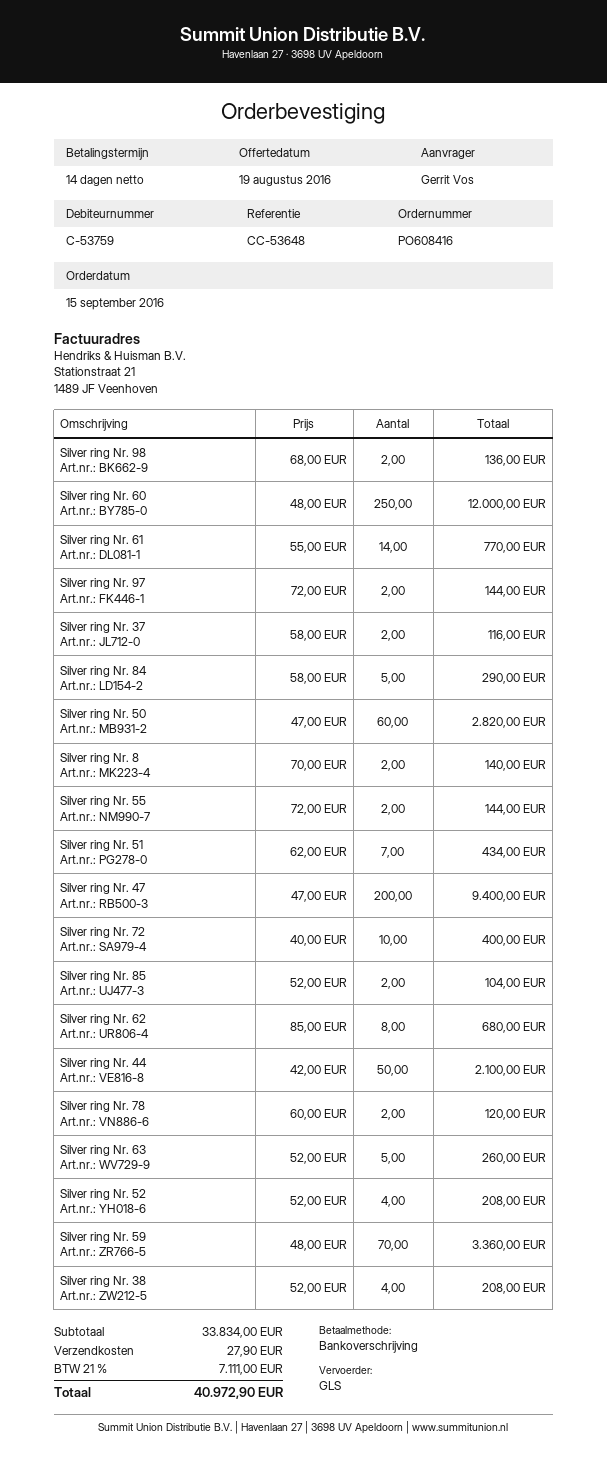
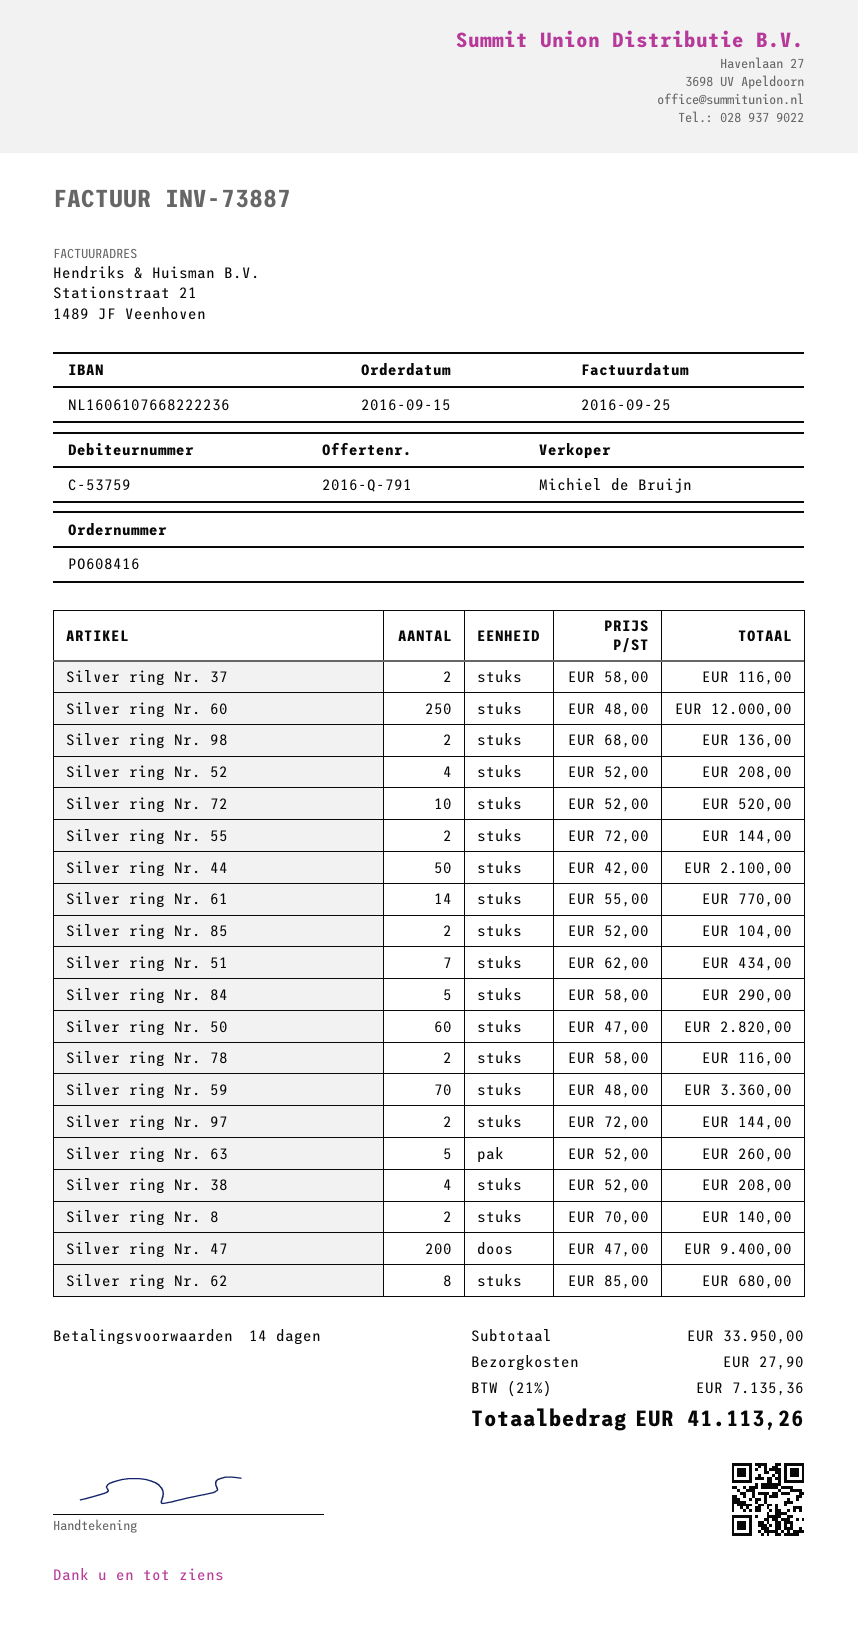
Silver ring Nr. 72: 10 x 40.00 = 400.00 -> 10 x 52.00 = 520.00
Silver ring Nr. 78: 2 x 60.00 = 120.00 -> 2 x 58.00 = 116.00
subtotal: 33834.00 -> 33950.00
tax: 21% = 7111.00 -> 21% = 7135.36
total: 40972.90 -> 41113.26

